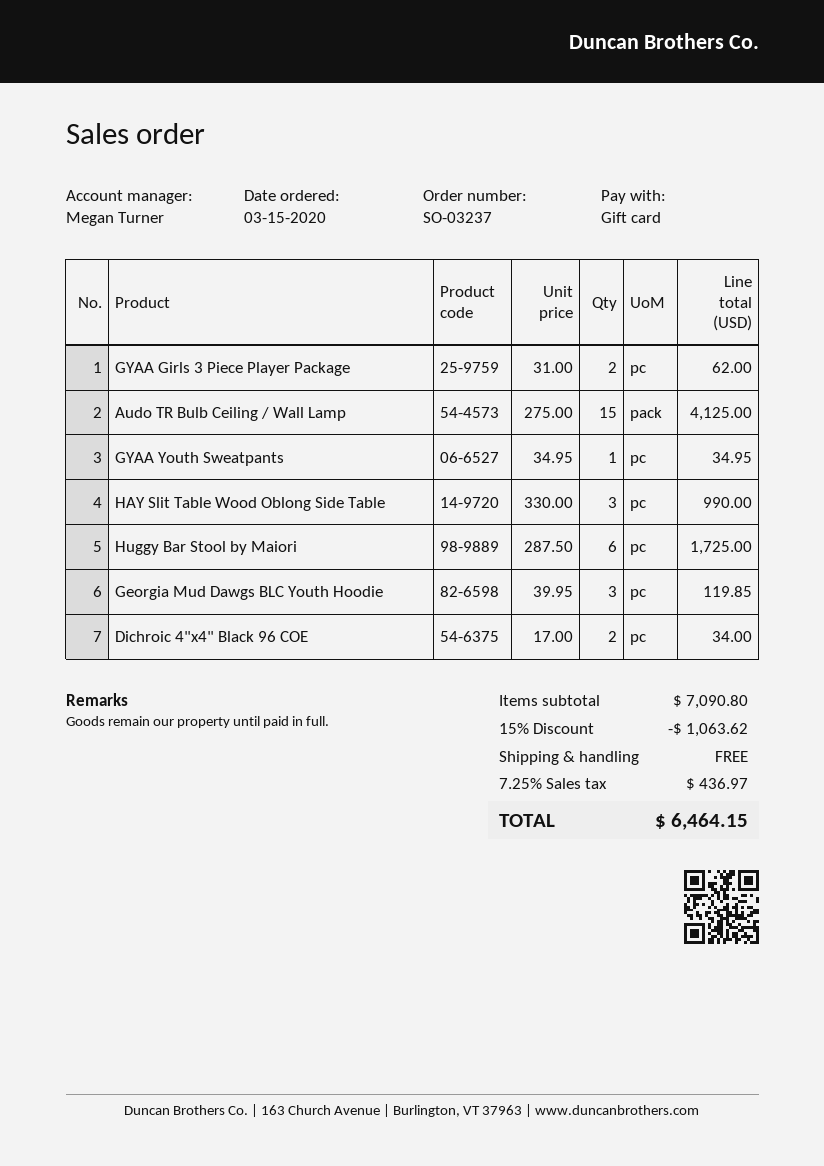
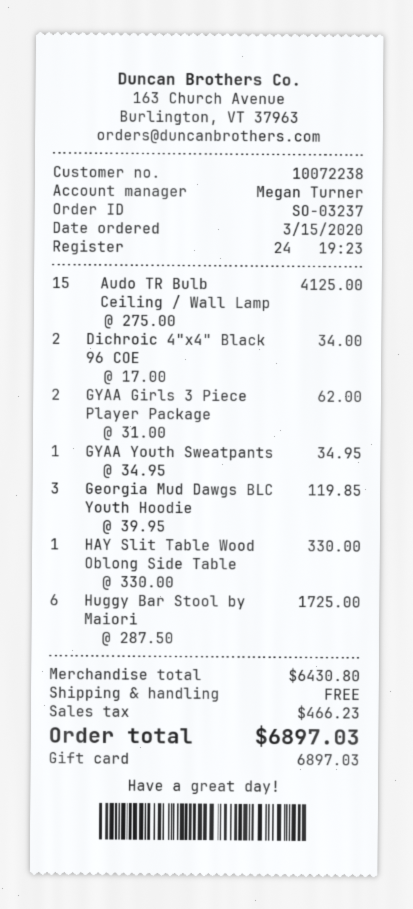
HAY Slit Table Wood Oblong Side Table: 3 x 330.00 = 990.00 -> 1 x 330.00 = 330.00
subtotal: 7090.80 -> 6430.80
discount: 15% = 1063.62 -> none
tax: 436.97 -> 466.23
total: 6464.15 -> 6897.03

